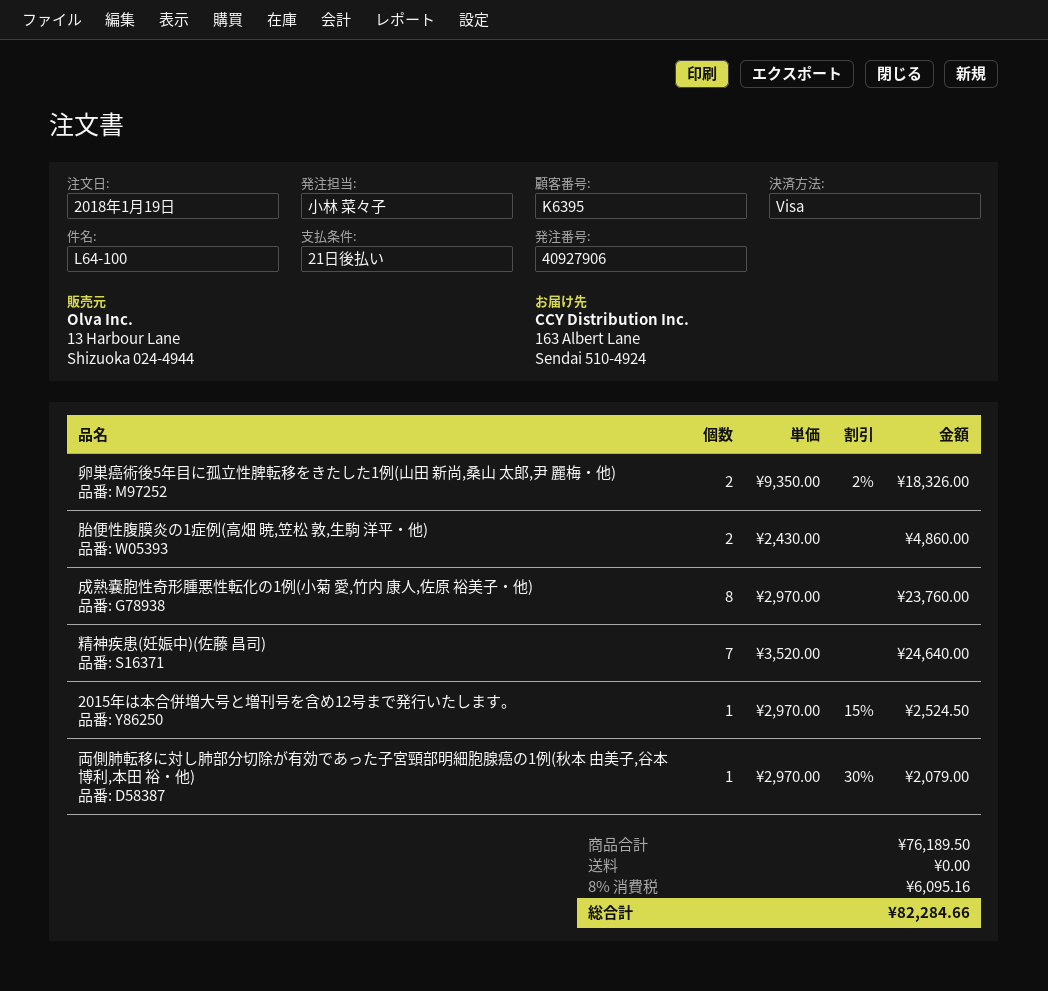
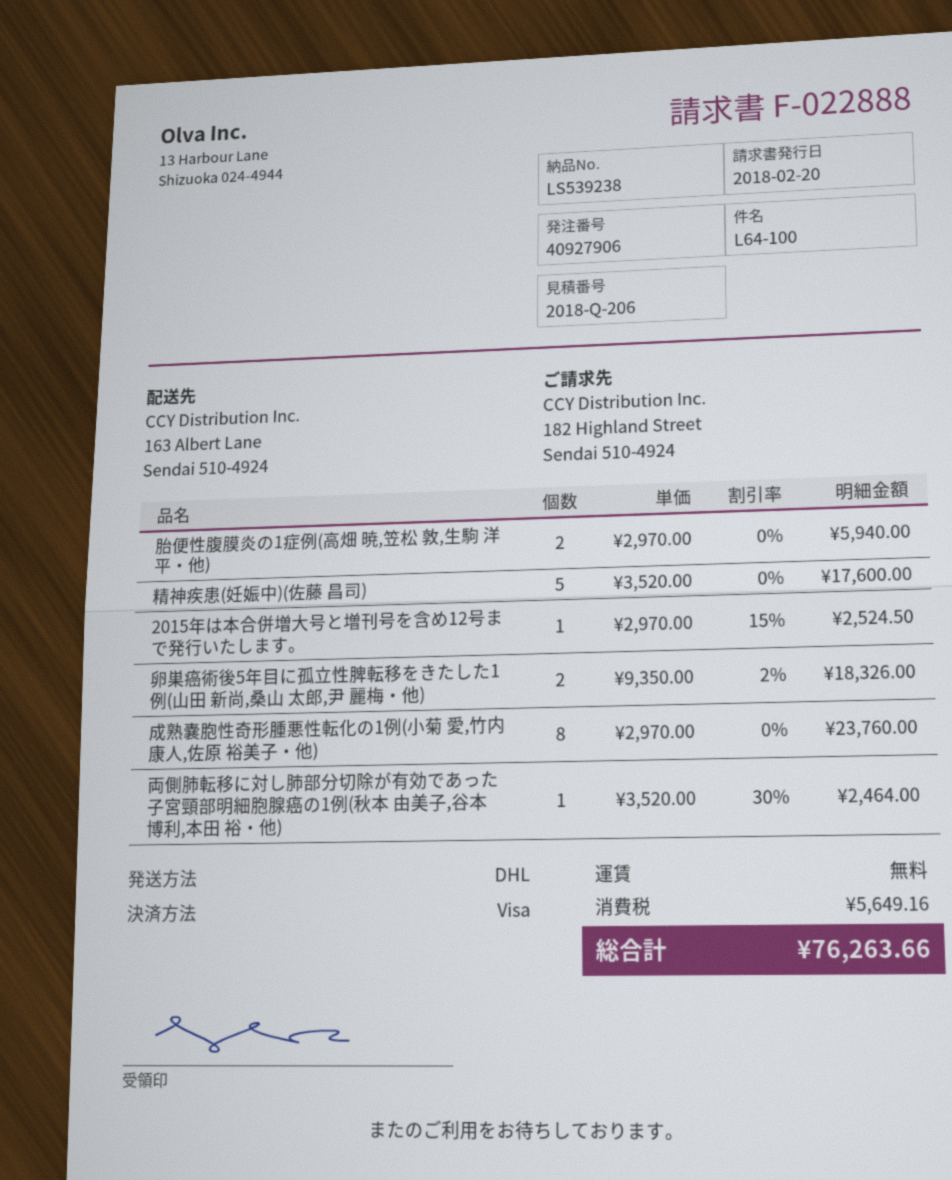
胎便性腹膜炎の1症例(高畑 暁,笠松 敦,生駒 洋平・他): 2 x 2430.00 = 4860.00 -> 2 x 2970.00 = 5940.00
精神疾患(妊娠中)(佐藤 昌司): 7 x 3520.00 = 24640.00 -> 5 x 3520.00 = 17600.00
両側肺転移に対し肺部分切除が有効であった子宮頸部明細胞腺癌の1例(秋本 由美子,谷本 博利,本田 裕・他): 1 x 2970.00 - 30% = 2079.00 -> 1 x 3520.00 - 30% = 2464.00
tax: 6095.16 -> 5649.16
total: 82284.66 -> 76263.66

